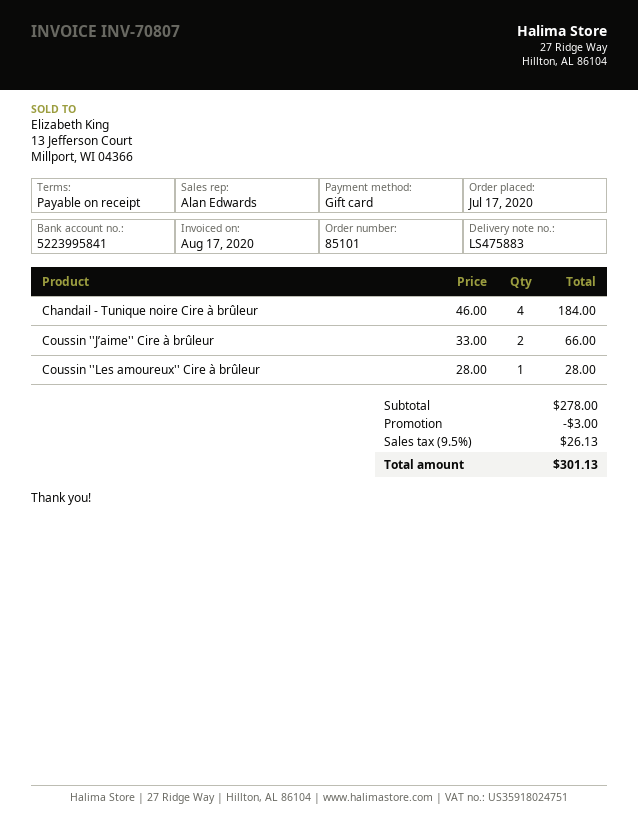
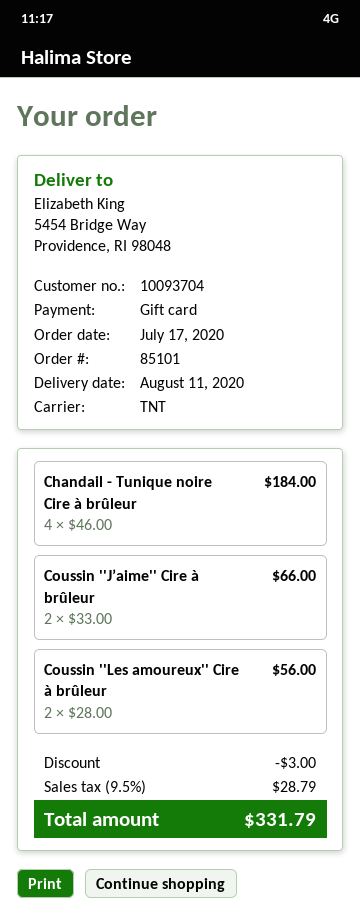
Coussin ''Les amoureux'' Cire à brûleur: 1 x 28.00 = 28.00 -> 2 x 28.00 = 56.00
tax: 9.5% = 26.13 -> 9.5% = 28.79
total: 301.13 -> 331.79

